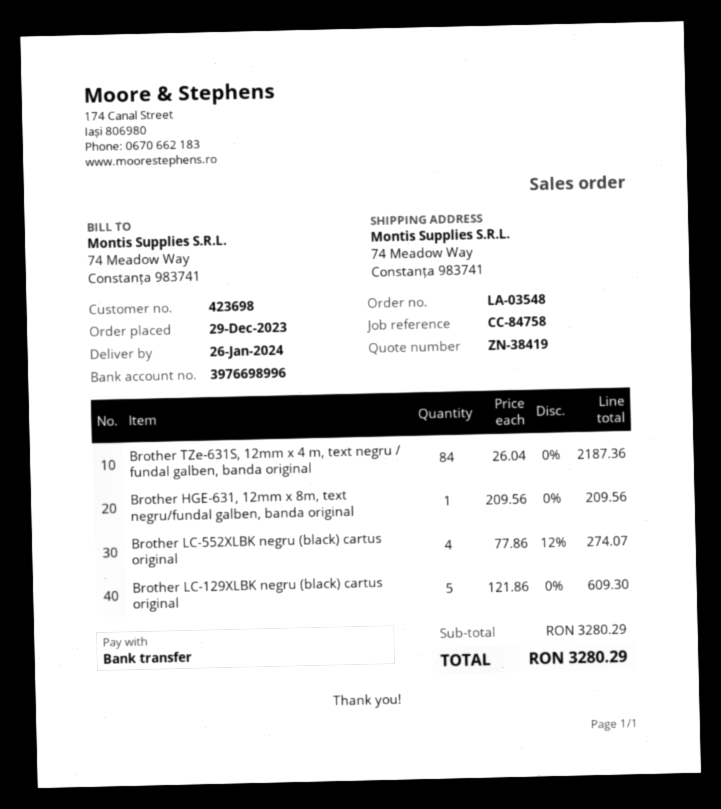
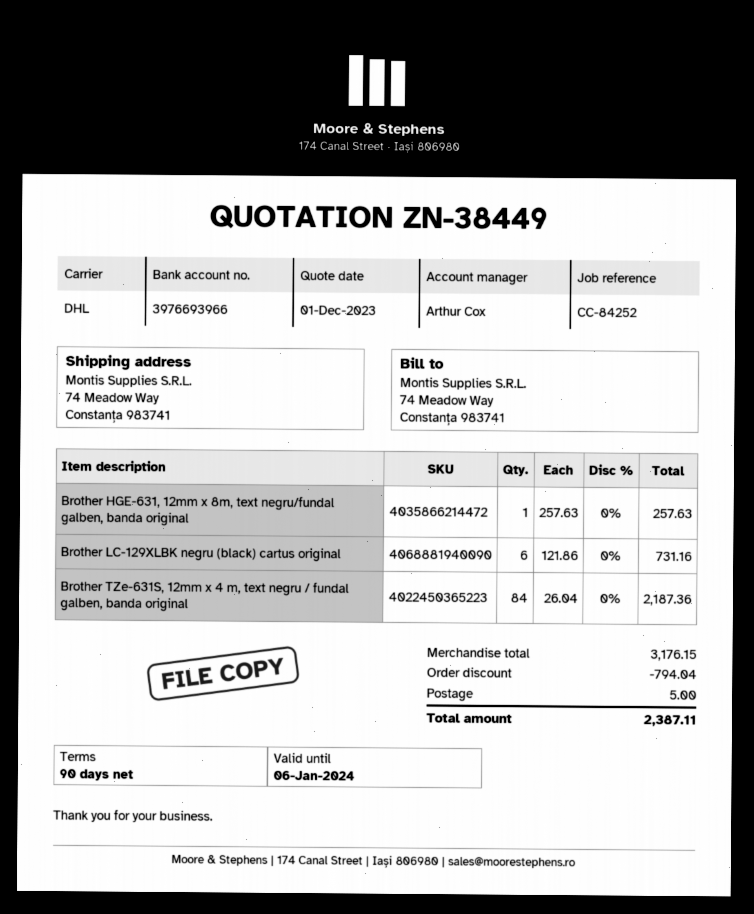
quote number: ZN-38419 -> ZN-38449
reference: CC-84758 -> CC-84252
bank account: 3976698996 -> 3976693966
Brother HGE-631, 12mm x 8m, text negru/fundal galben, banda original: 1 x 209.56 = 209.56 -> 1 x 257.63 = 257.63
Brother LC-552XLBK negru (black) cartus original: 4 x 77.86 - 12% = 274.07 -> none
Brother LC-129XLBK negru (black) cartus original: 5 x 121.86 = 609.30 -> 6 x 121.86 = 731.16
subtotal: 3280.29 -> 3176.15
discount: none -> 794.04
shipping: none -> 5.00
total: 3280.29 -> 2387.11

